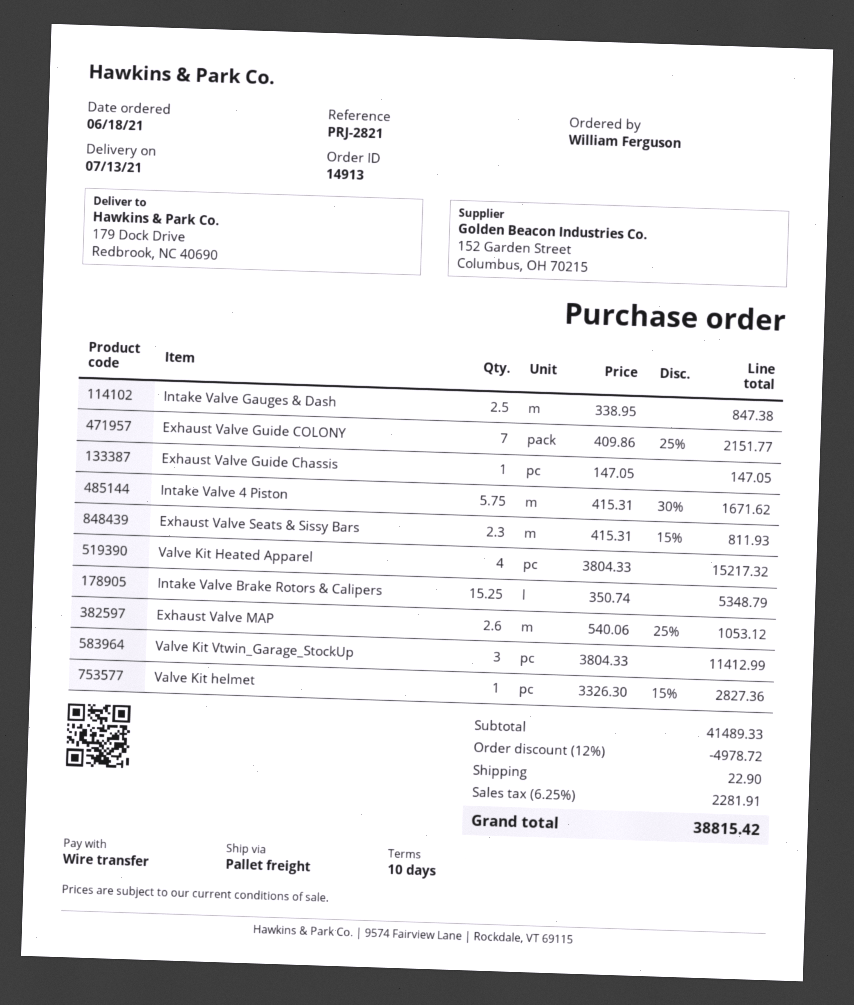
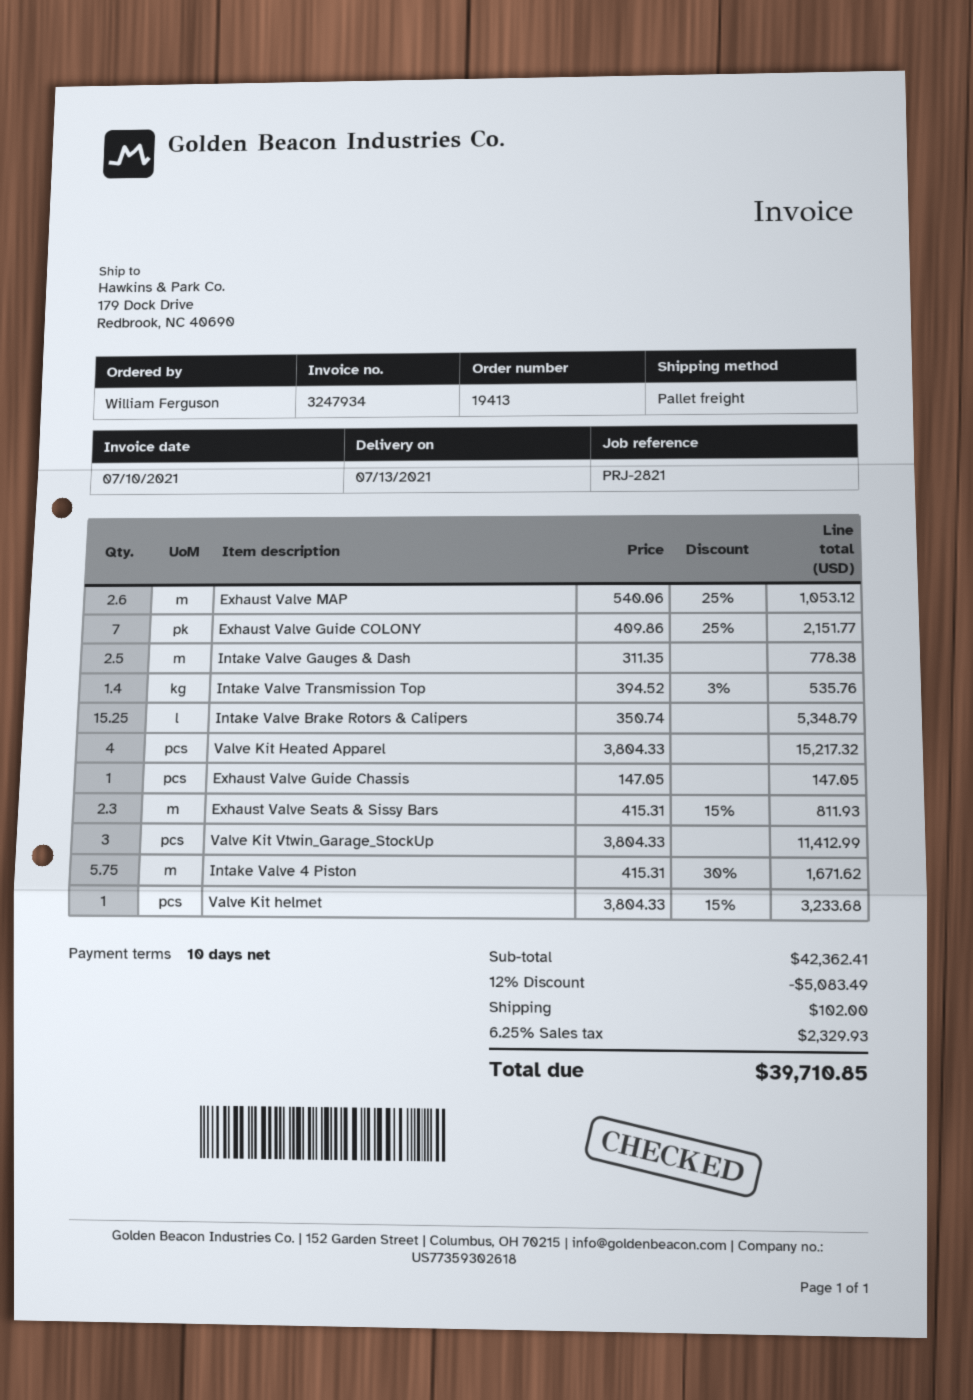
order number: 14913 -> 19413
Intake Valve Gauges & Dash: 2.5 x 338.95 = 847.38 -> 2.5 x 311.35 = 778.38
Valve Kit helmet: 1 x 3326.30 - 15% = 2827.36 -> 1 x 3804.33 - 15% = 3233.68
Intake Valve Transmission Top: none -> 1.4 x 394.52 - 3% = 535.76
subtotal: 41489.33 -> 42362.41
discount: 12% = 4978.72 -> 12% = 5083.49
shipping: 22.90 -> 102.00
tax: 6.25% = 2281.91 -> 6.25% = 2329.93
total: 38815.42 -> 39710.85

